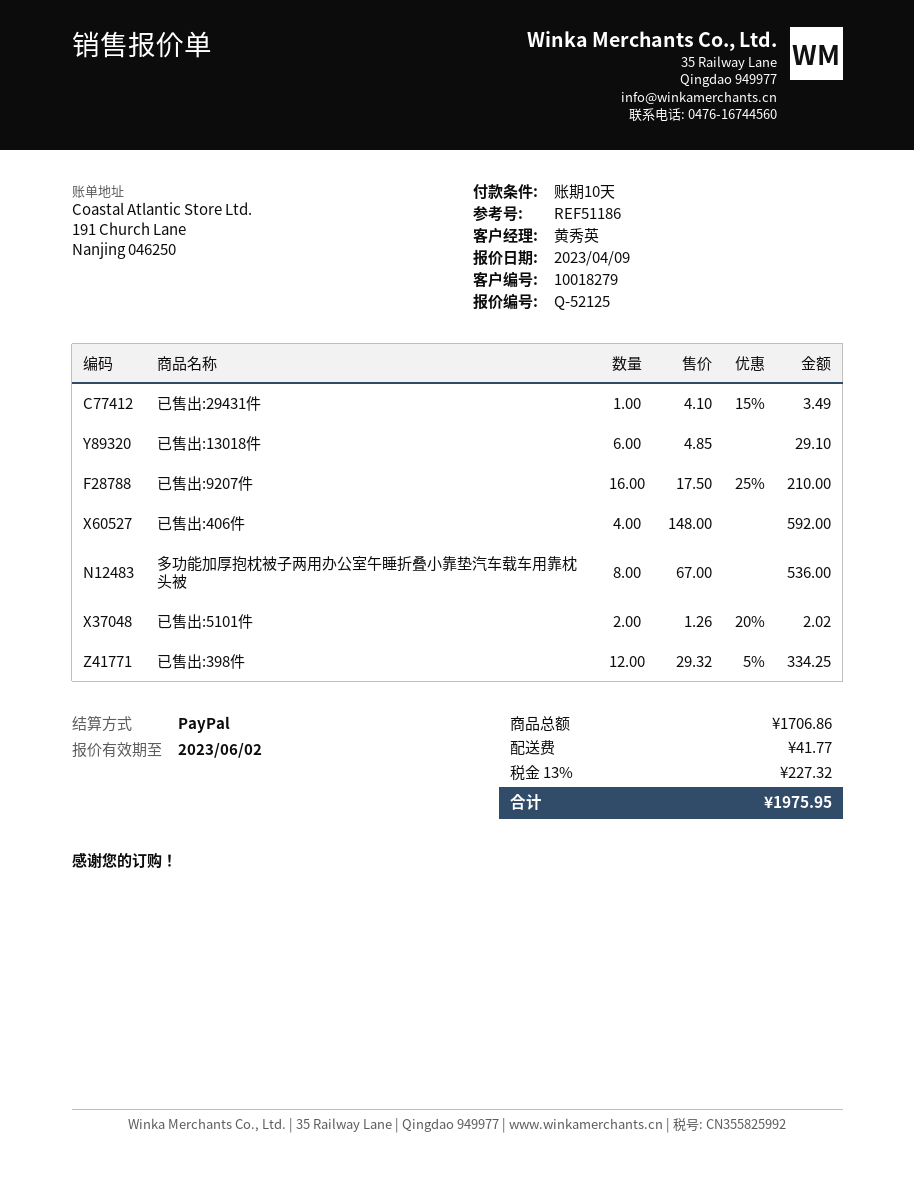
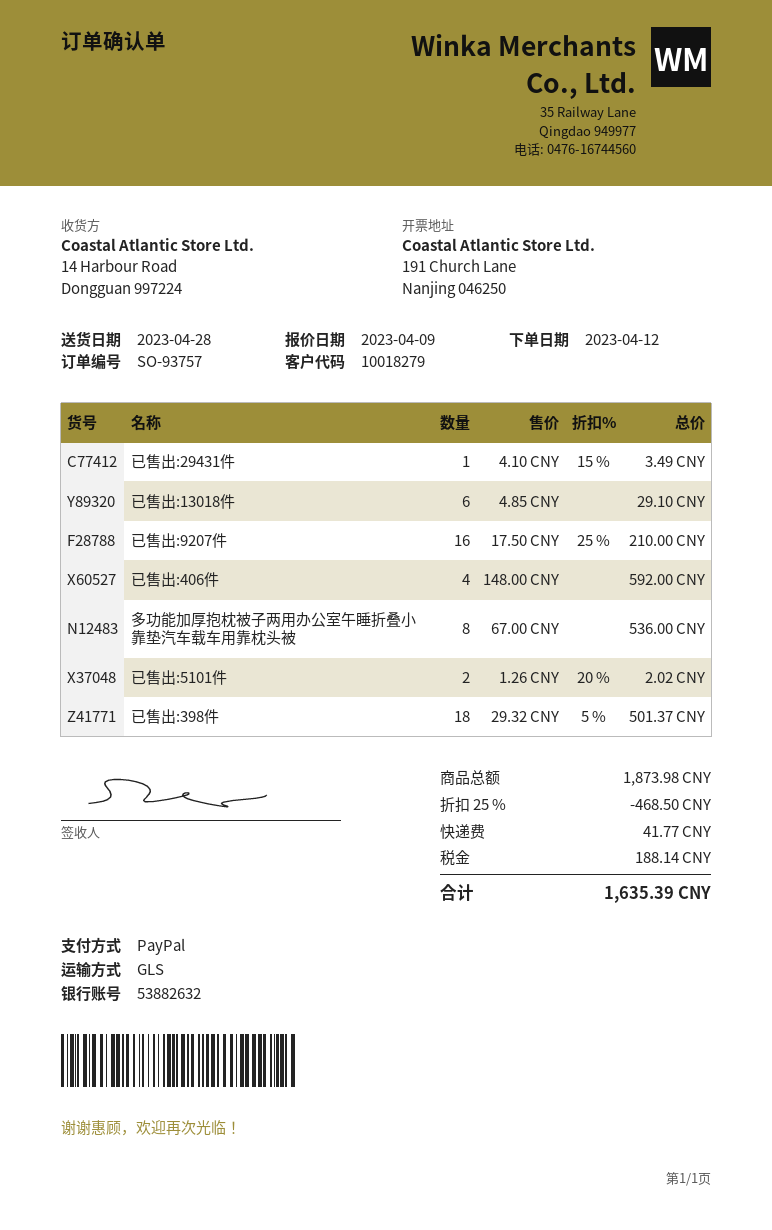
已售出:398件: 12 x 29.32 - 5% = 334.25 -> 18 x 29.32 - 5% = 501.37
subtotal: 1706.86 -> 1873.98
discount: none -> 25% = 468.50
tax: 227.32 -> 188.14
total: 1975.95 -> 1635.39

